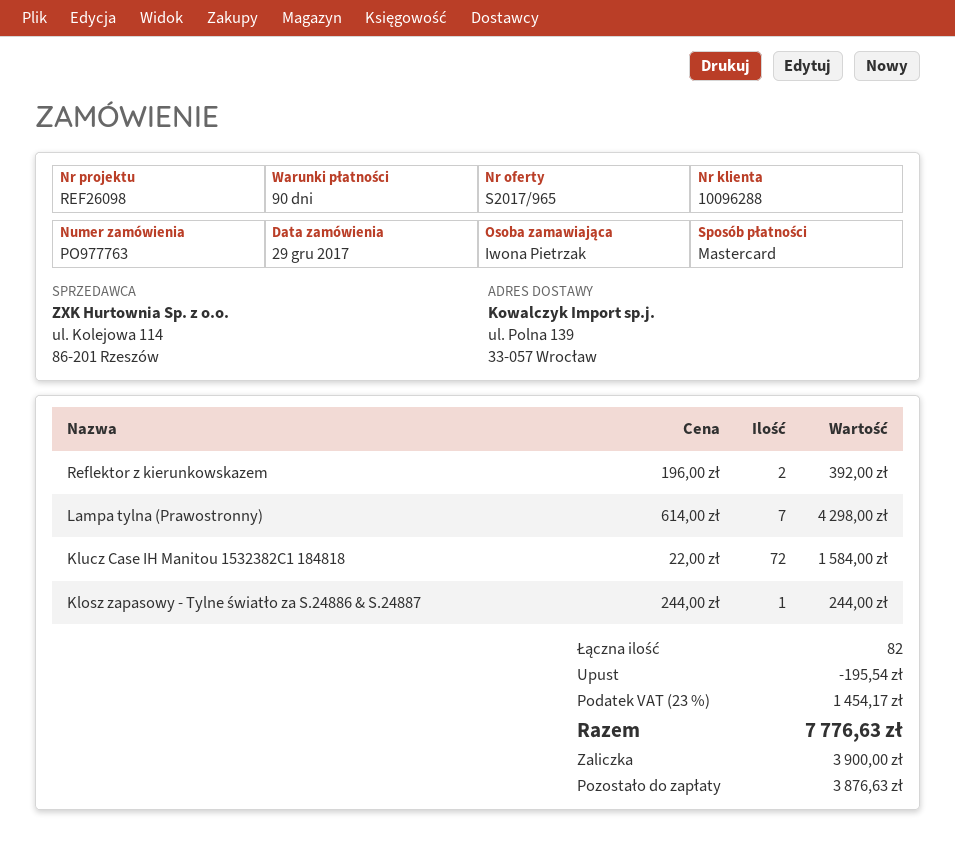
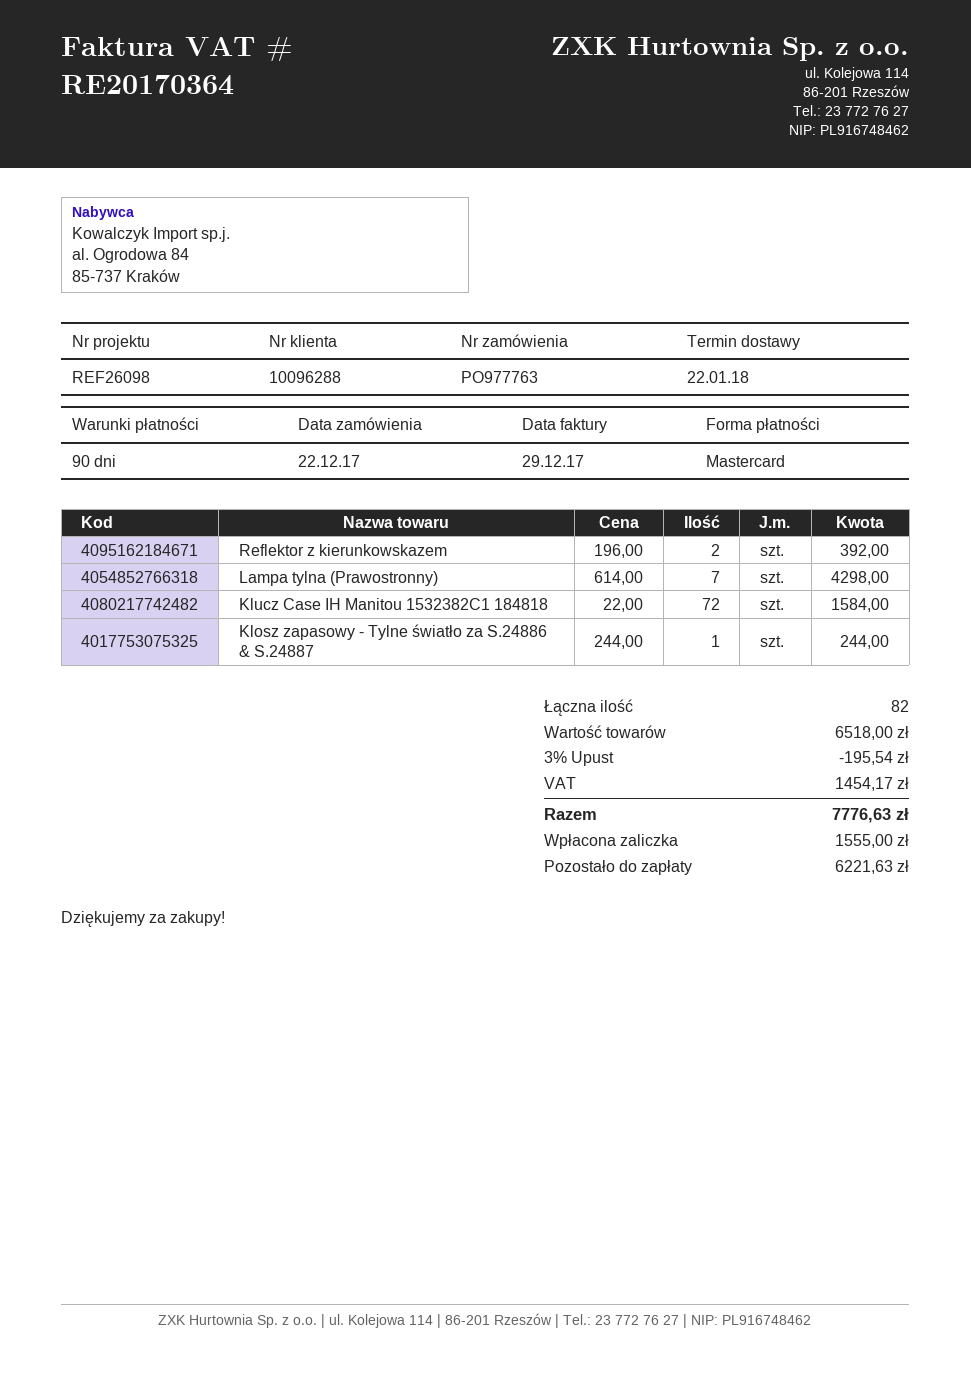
order date: 2017-12-29 -> 2017-12-22
deposit: 3900.00 -> 1555.00
balance: 3876.63 -> 6221.63

